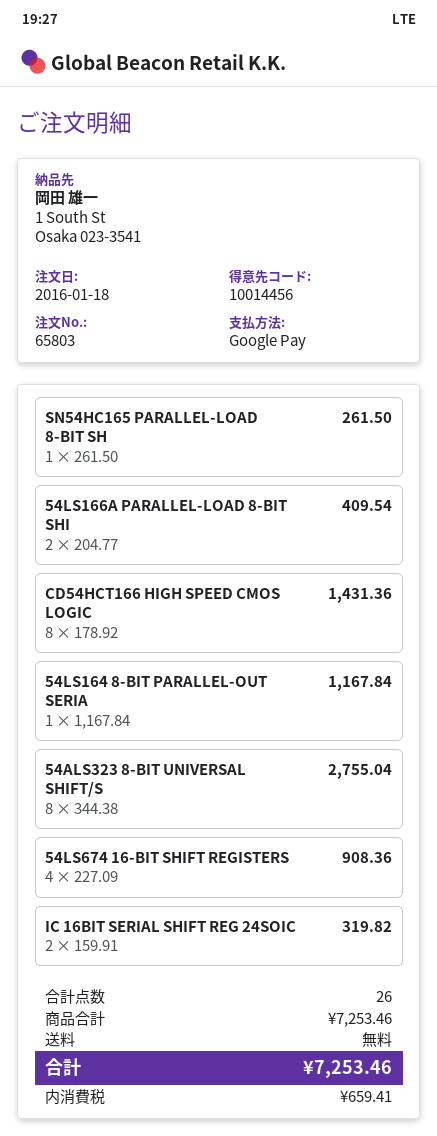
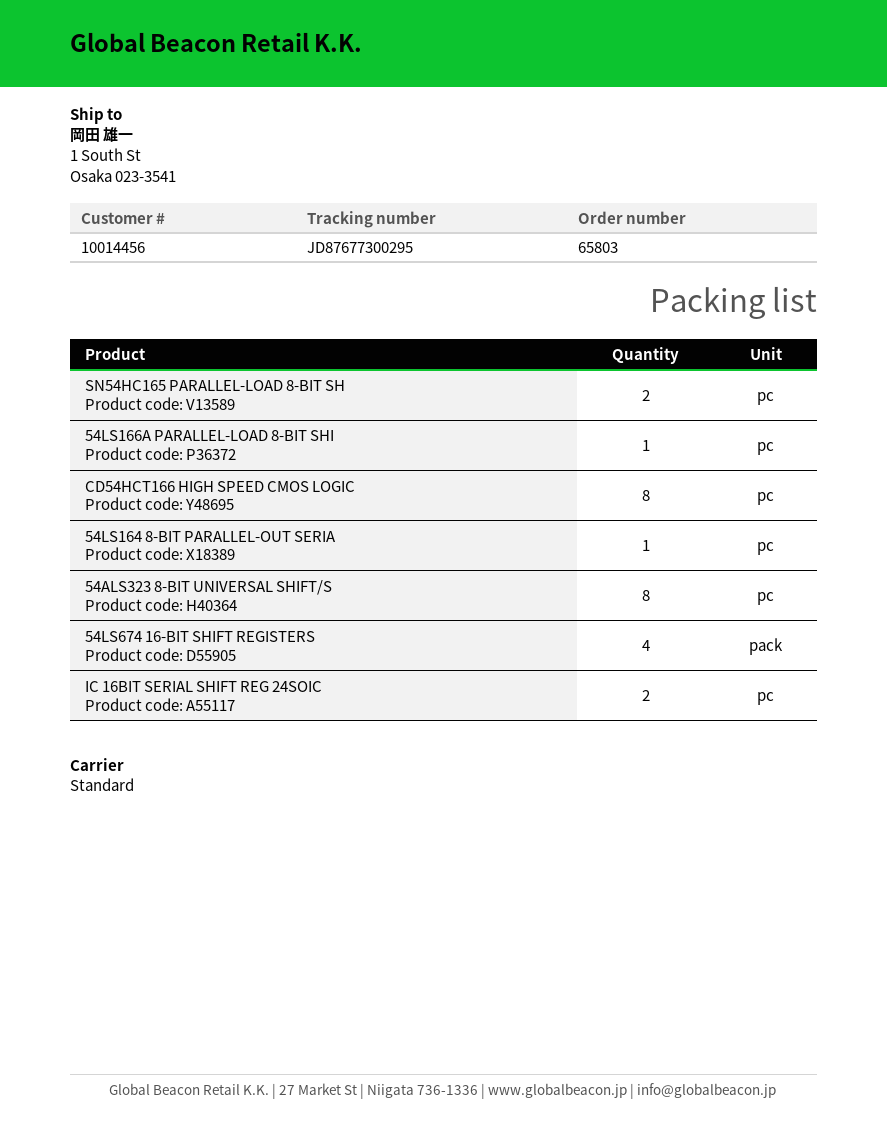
SN54HC165 PARALLEL-LOAD 8-BIT SH: 1 -> 2
54LS166A PARALLEL-LOAD 8-BIT SHI: 2 -> 1

